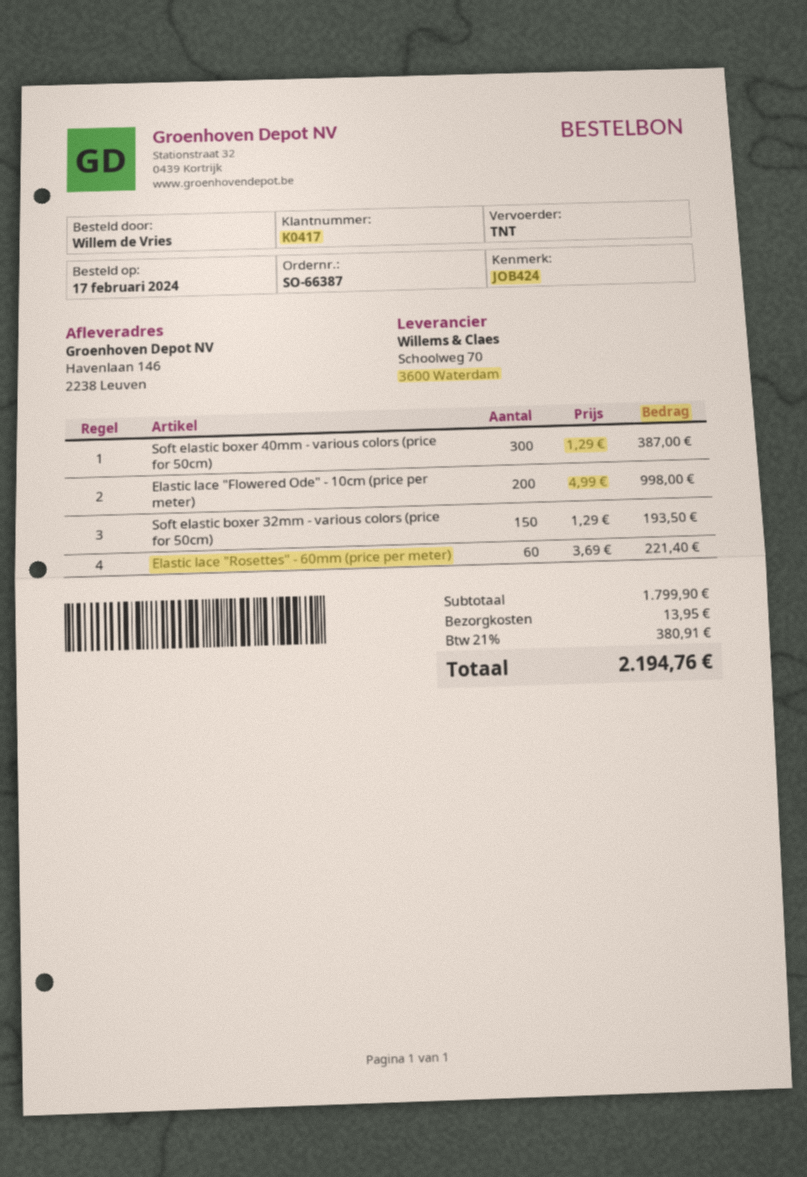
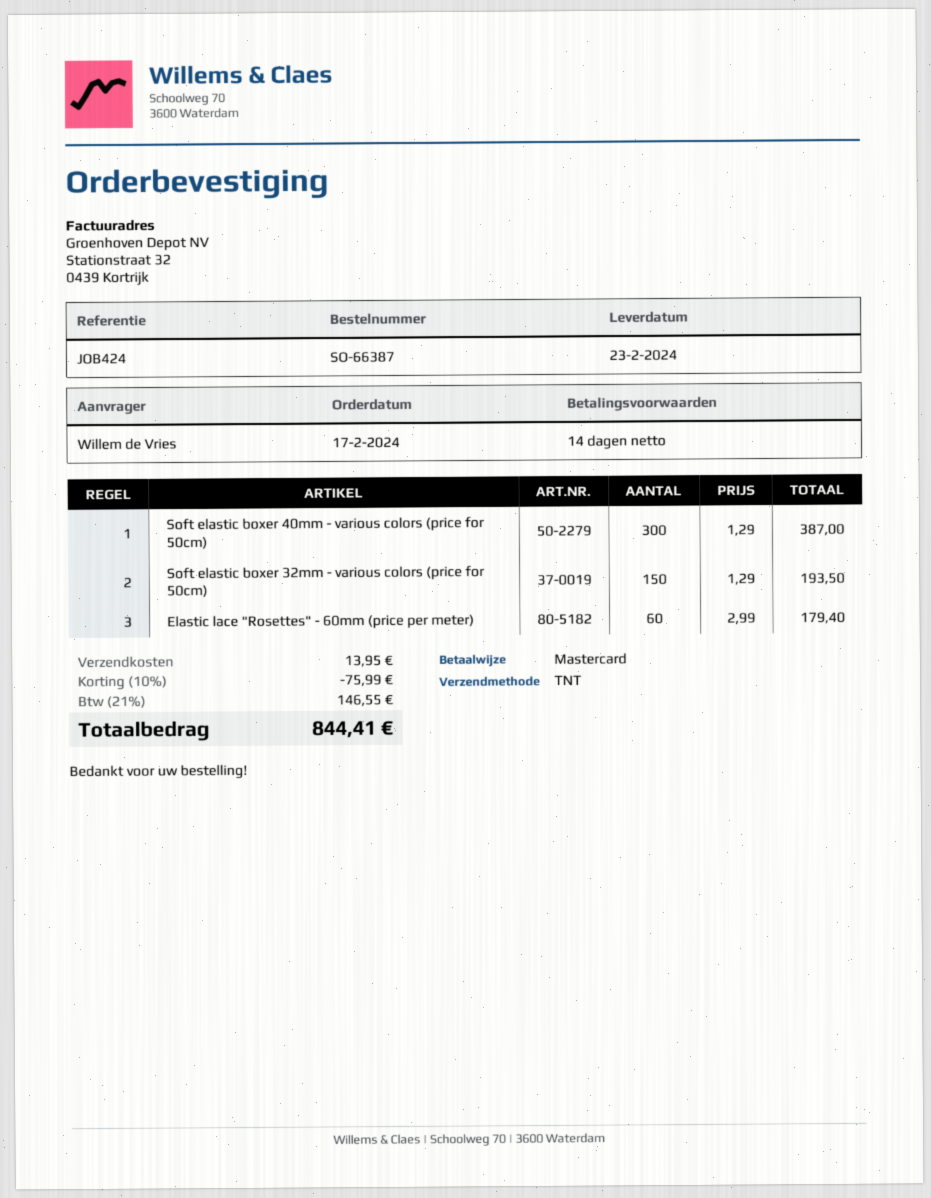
Elastic lace "Flowered Ode" - 10cm (price per meter): 200 x 4.99 = 998.00 -> none
Elastic lace "Rosettes" - 60mm (price per meter): 60 x 3.69 = 221.40 -> 60 x 2.99 = 179.40
discount: none -> 10% = 75.99
tax: 21% = 380.91 -> 21% = 146.55
total: 2194.76 -> 844.41

